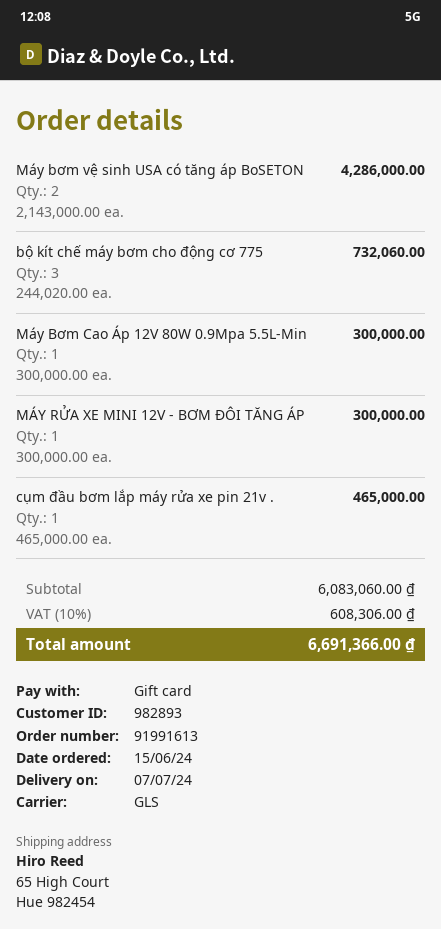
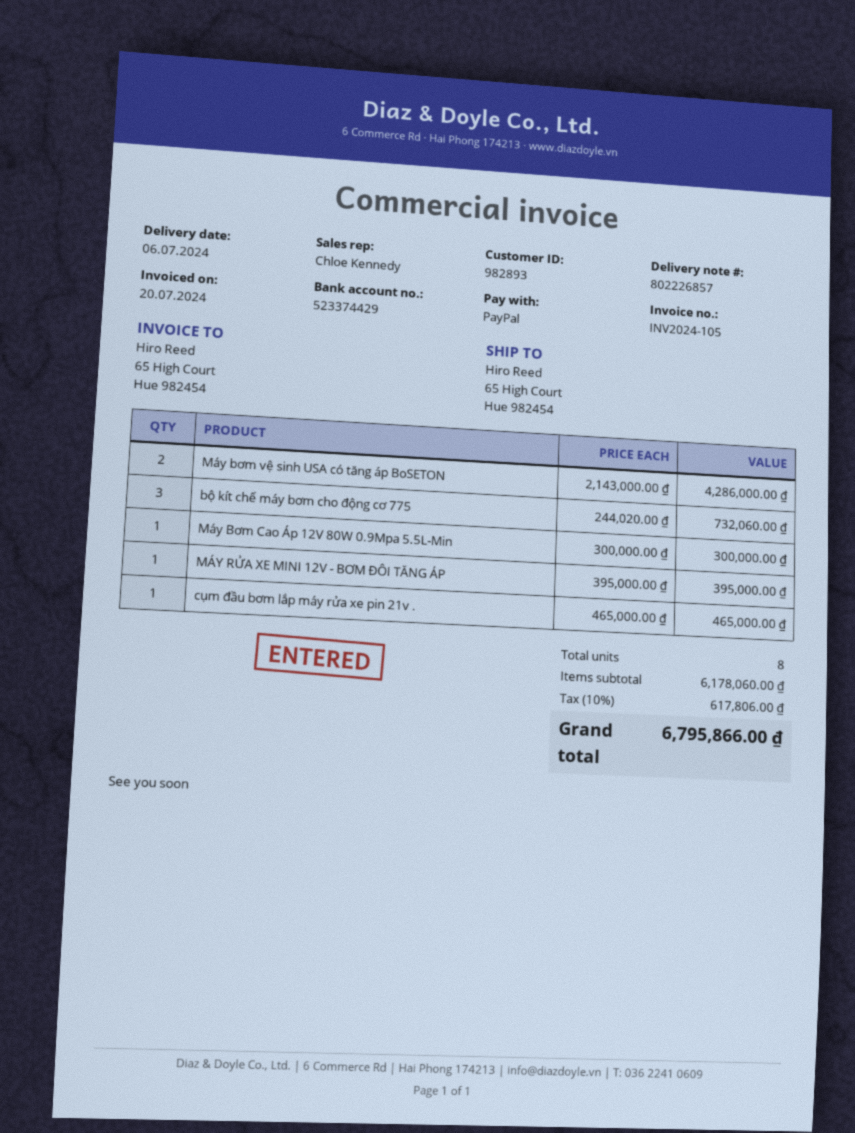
delivery date: 2024-07-07 -> 2024-07-06
payment method: gift card -> PayPal
MÁY RỬA XE MINI 12V - BƠM ĐÔI TĂNG ÁP: 1 x 300000.00 = 300000.00 -> 1 x 395000.00 = 395000.00
subtotal: 6083060.00 -> 6178060.00
tax: 10% = 608306.00 -> 10% = 617806.00
total: 6691366.00 -> 6795866.00

